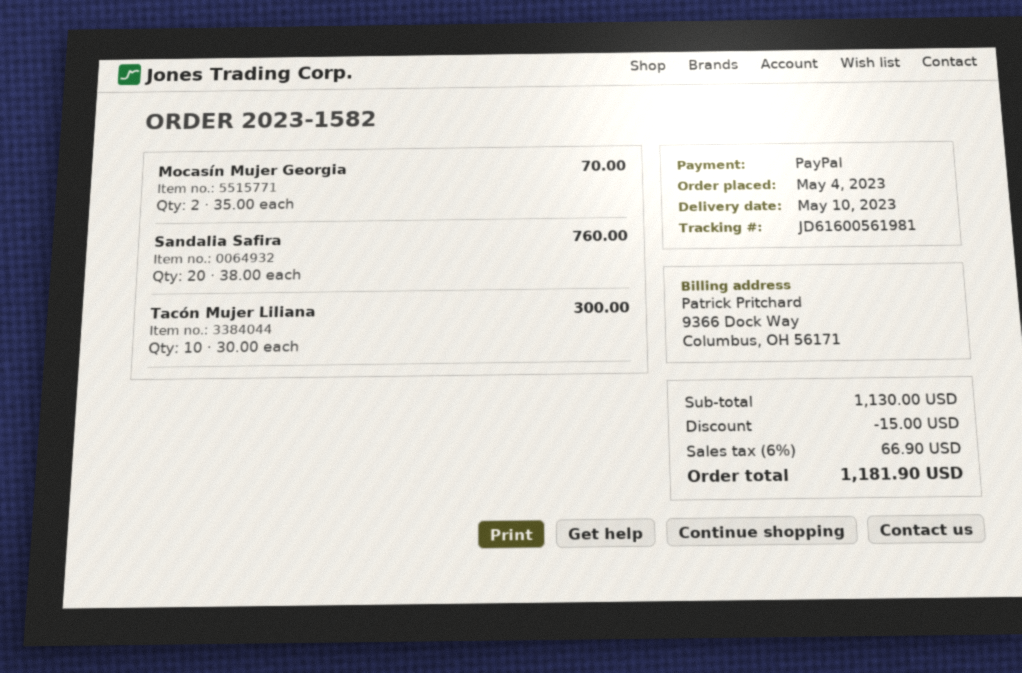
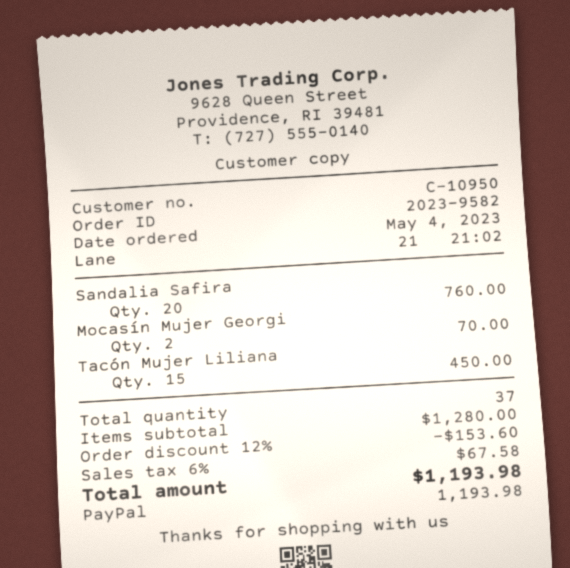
order number: 2023-1582 -> 2023-9582
Tacón Mujer Liliana: 10 for 300.00 -> 15 for 450.00
subtotal: 1130.00 -> 1280.00
discount: 15.00 -> 153.60
tax: 6% = 66.90 -> 6% = 67.58
total: 1181.90 -> 1193.98

